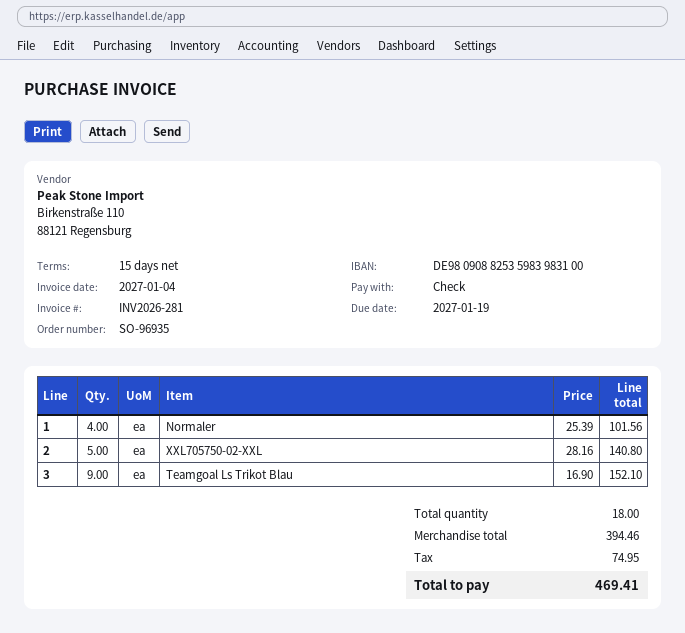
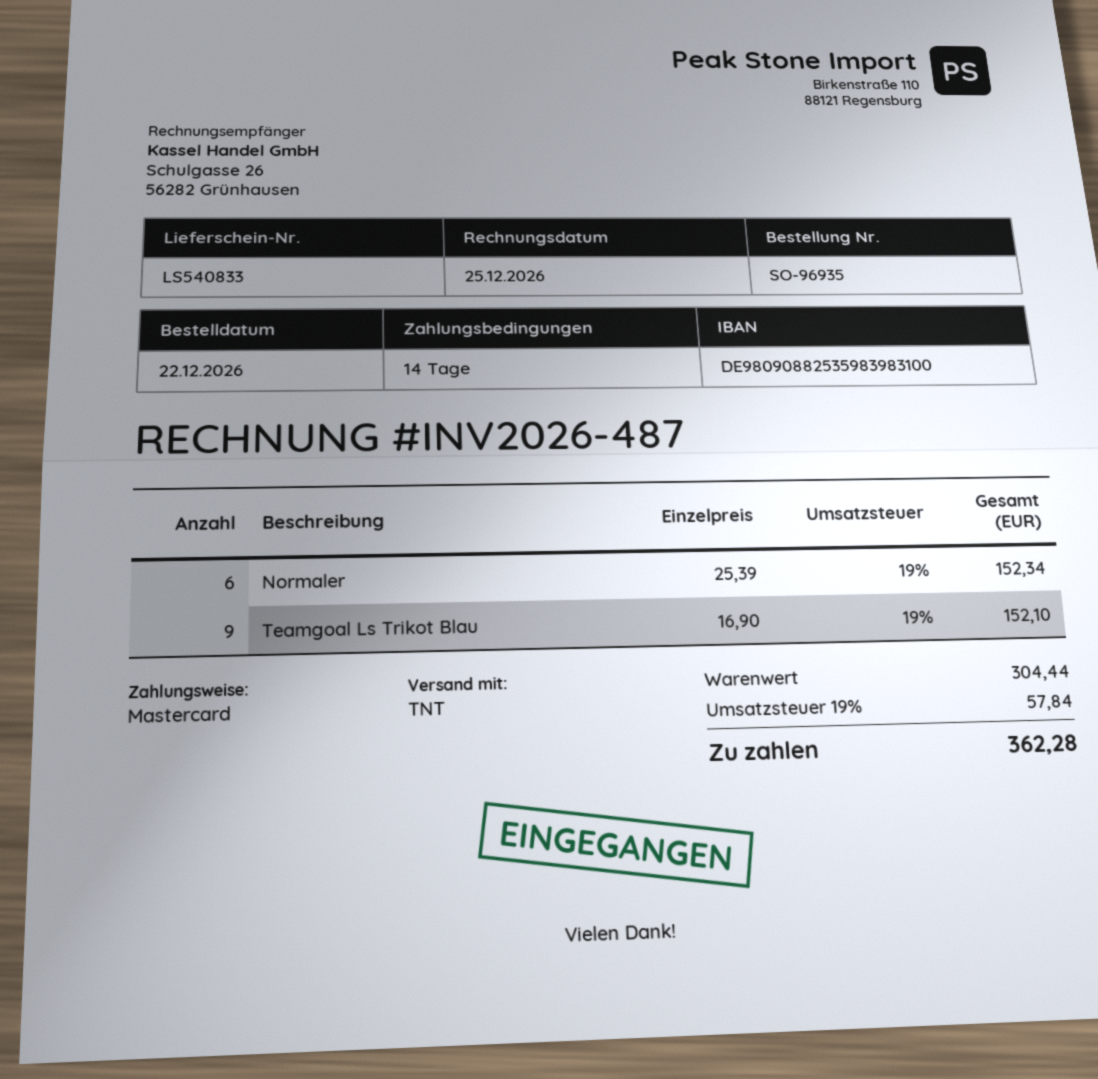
invoice number: INV2026-281 -> INV2026-487
invoice date: 2027-01-04 -> 2026-12-25
payment terms: 15 days -> 14 days
payment method: cheque -> Mastercard
Normaler: 4 x 25.39 = 101.56 -> 6 x 25.39 = 152.34
XXL705750-02-XXL: 5 x 28.16 = 140.80 -> none
subtotal: 394.46 -> 304.44
tax: 74.95 -> 57.84
total: 469.41 -> 362.28

